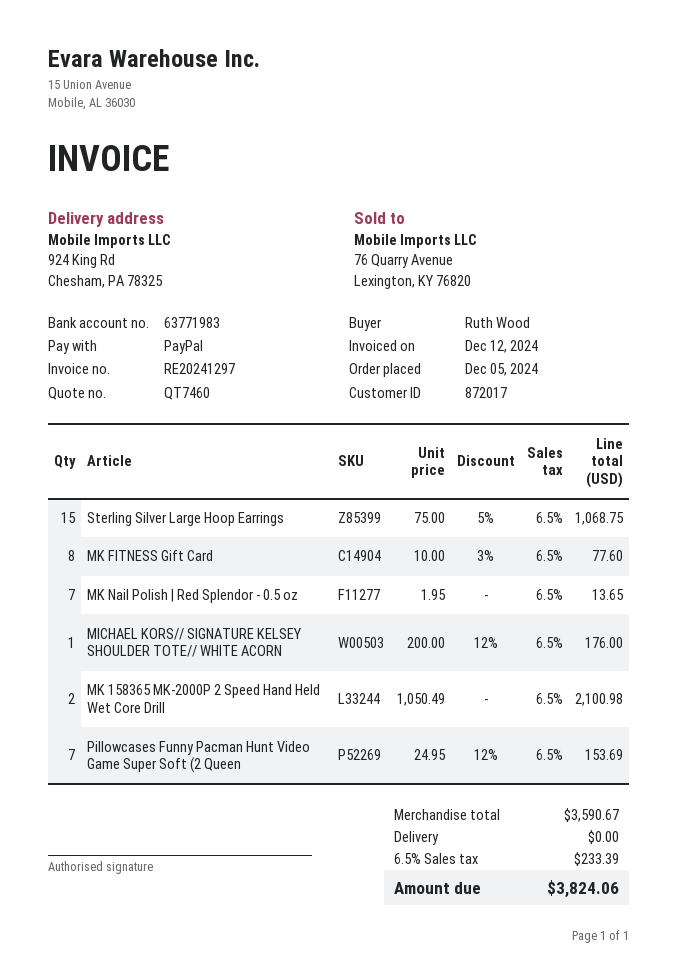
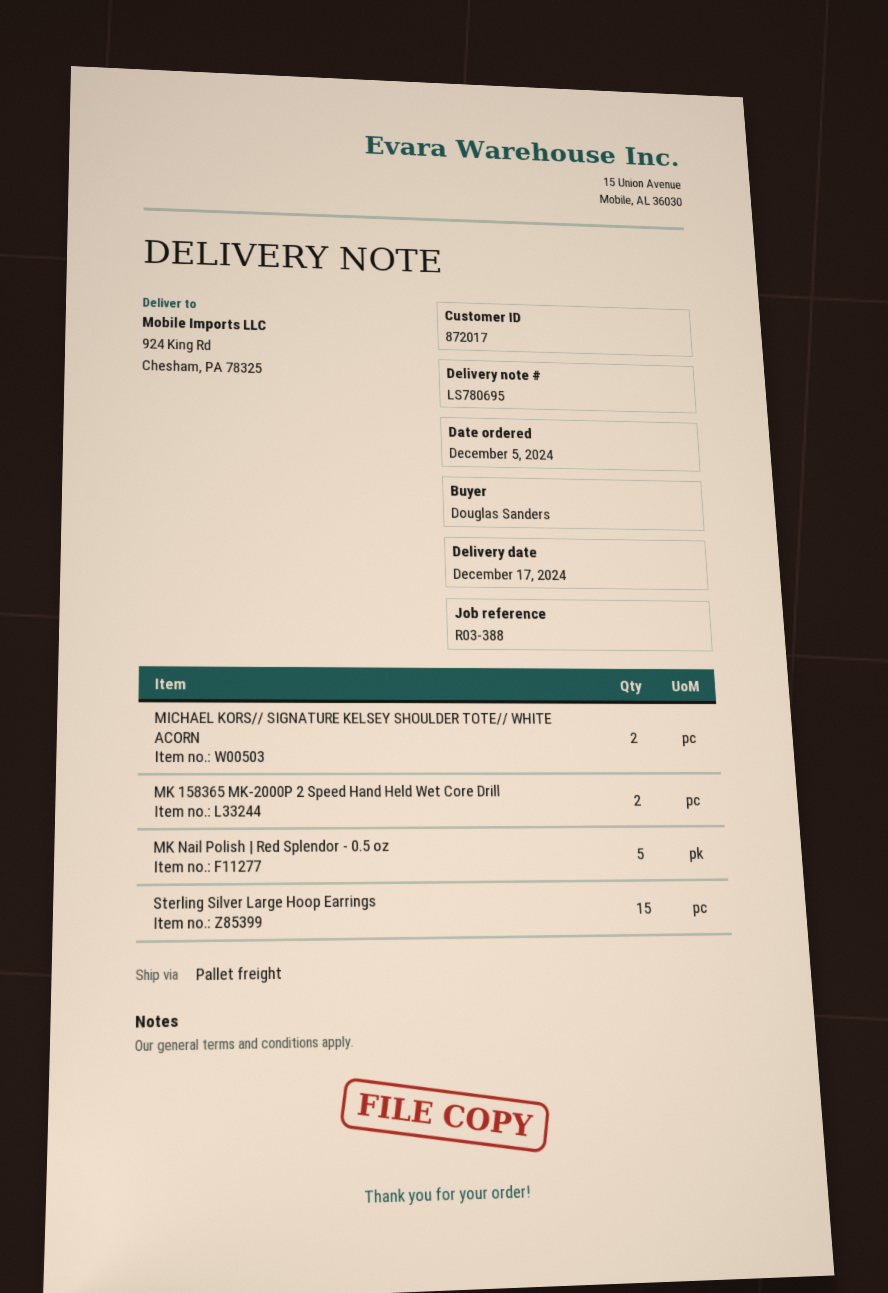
ordered by: Ruth Wood -> Douglas Sanders
MK FITNESS Gift Card: 8 -> none
MK Nail Polish | Red Splendor - 0.5 oz: 7 -> 5
MICHAEL KORS// SIGNATURE KELSEY SHOULDER TOTE// WHITE ACORN: 1 -> 2
Pillowcases Funny Pacman Hunt Video Game Super Soft (2 Queen: 7 -> none

